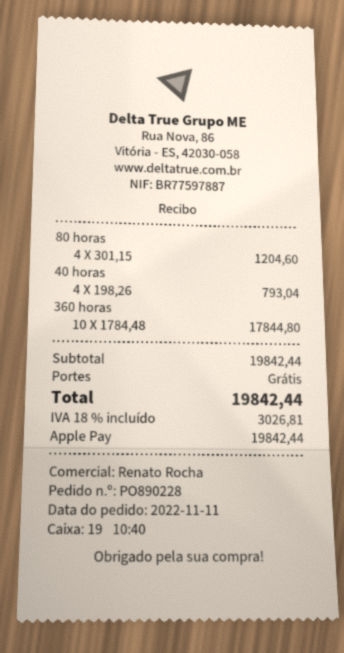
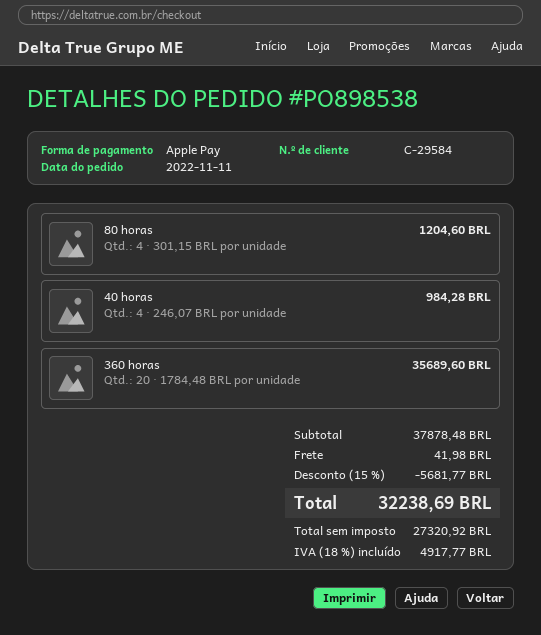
order number: PO890228 -> PO898538
40 horas: 4 x 198.26 = 793.04 -> 4 x 246.07 = 984.28
360 horas: 10 x 1784.48 = 17844.80 -> 20 x 1784.48 = 35689.60
subtotal: 19842.44 -> 37878.48
discount: none -> 15% = 5681.77
shipping: 0.00 -> 41.98
tax: 18% = 3026.81 -> 18% = 4917.77
total: 19842.44 -> 32238.69

